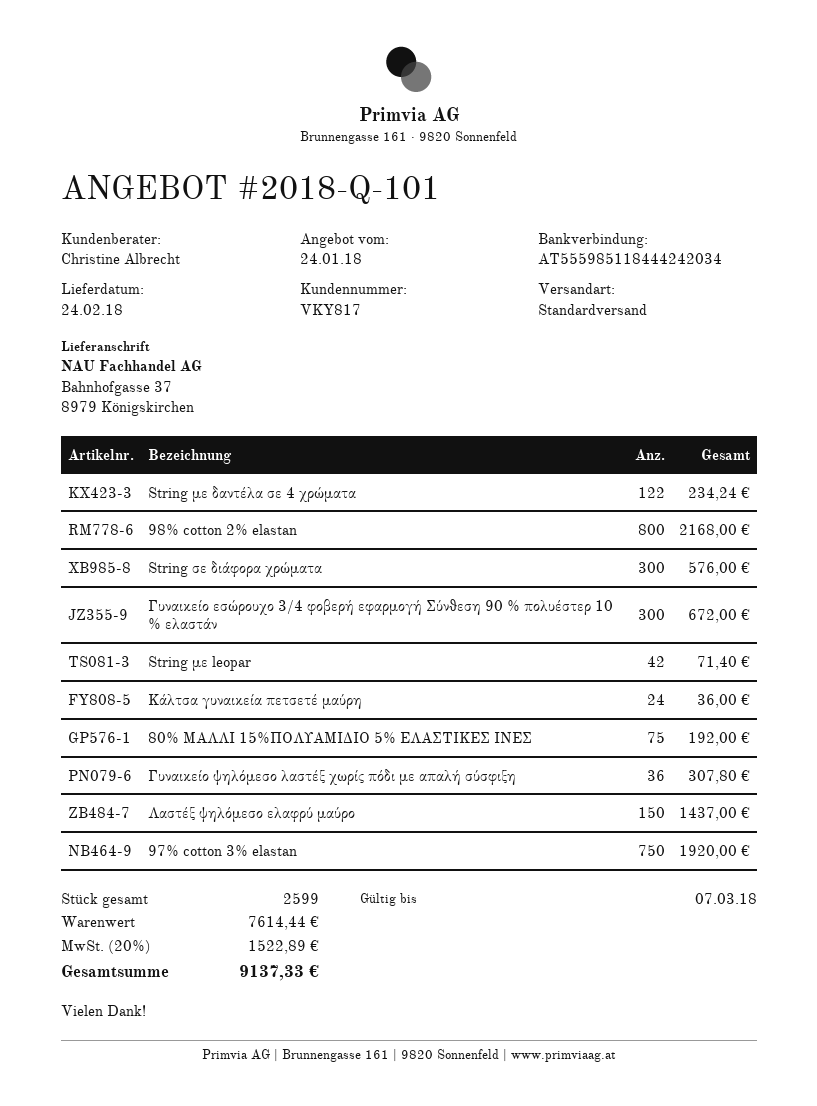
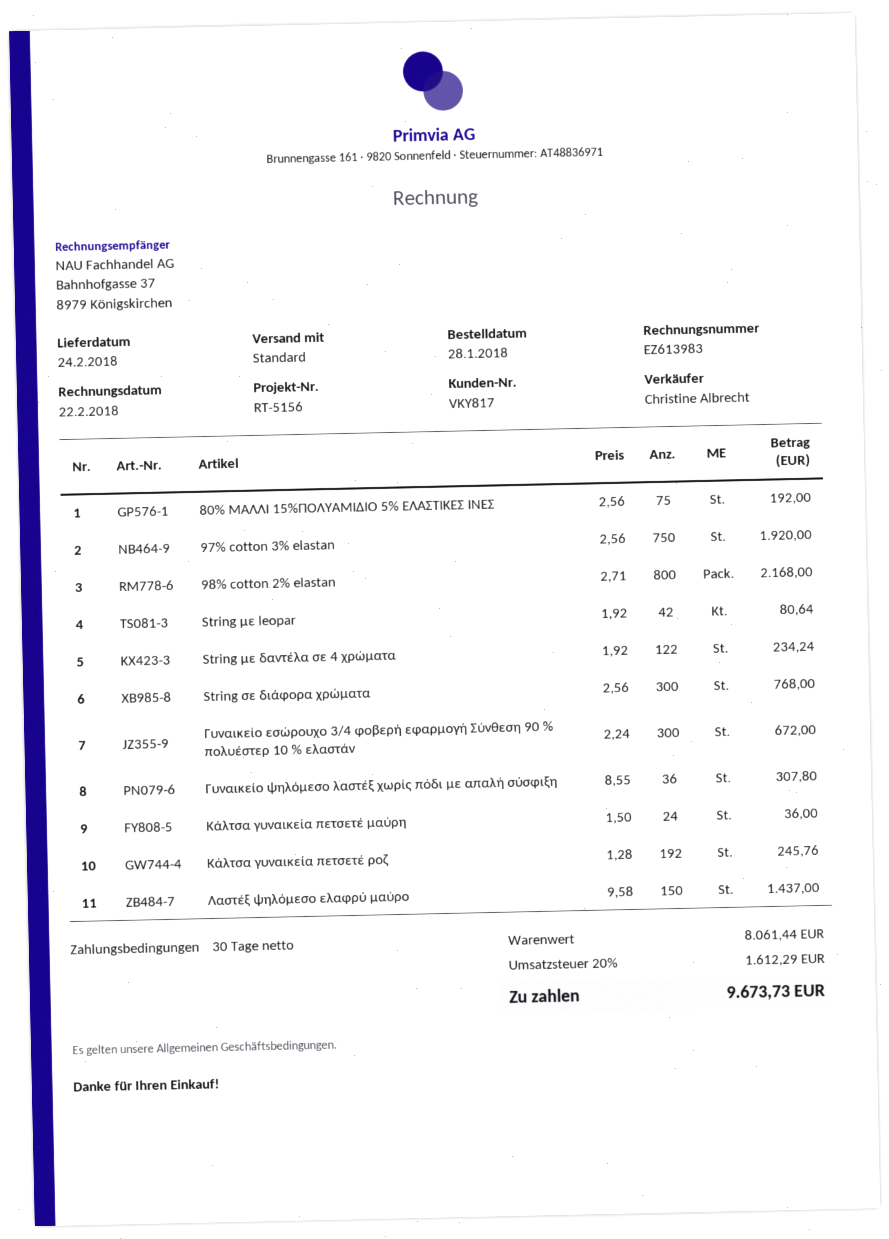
String σε διάφορα χρώματα: 300 for 576.00 -> 300 for 768.00
String με leopar: 42 for 71.40 -> 42 for 80.64
Κάλτσα γυναικεία πετσετέ ροζ: none -> 192 for 245.76
subtotal: 7614.44 -> 8061.44
tax: 20% = 1522.89 -> 20% = 1612.29
total: 9137.33 -> 9673.73

